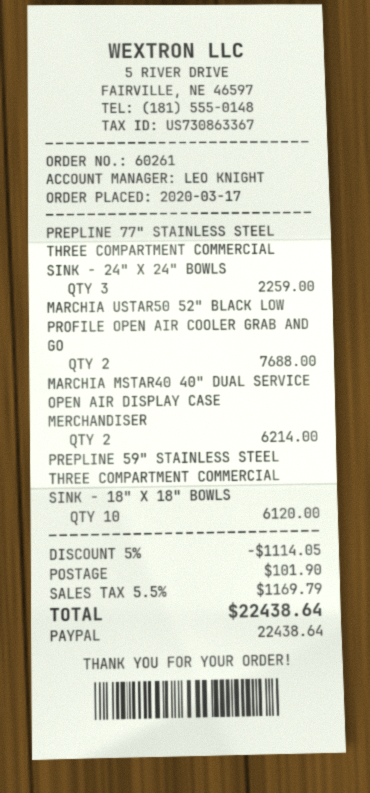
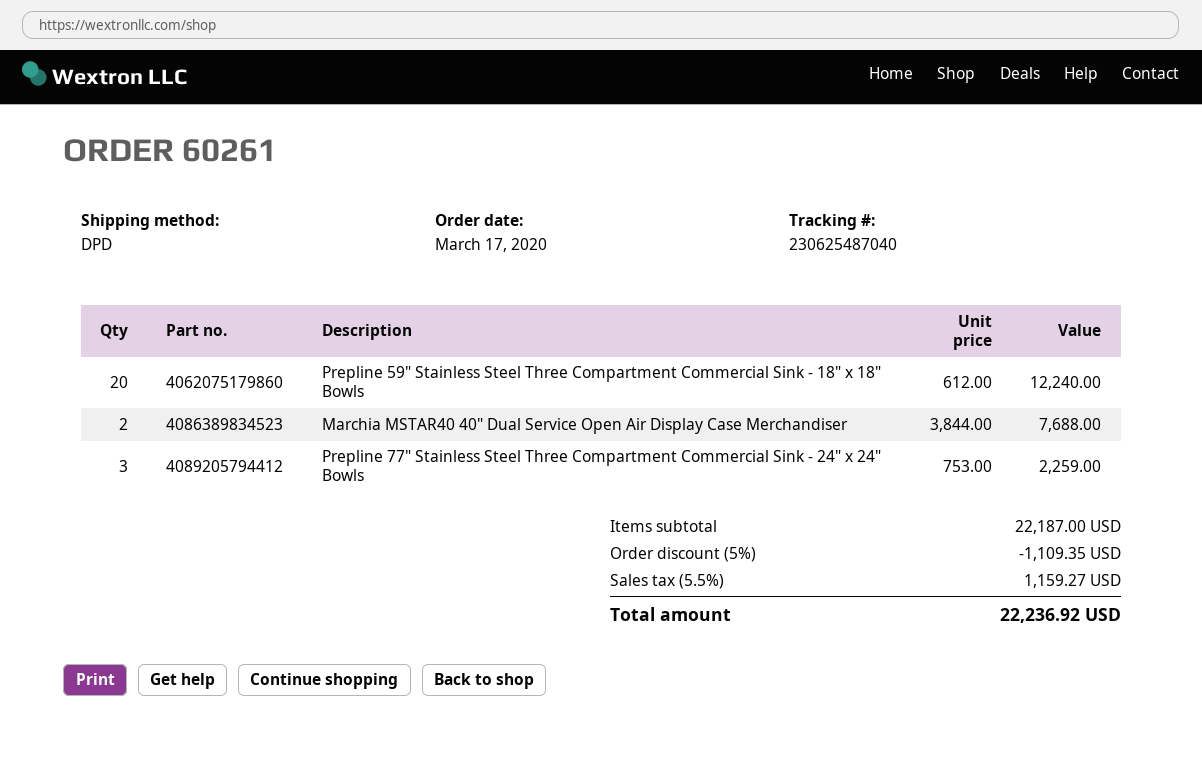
MARCHIA USTAR50 52" BLACK LOW PROFILE OPEN AIR COOLER GRAB AND GO: 2 for 7688.00 -> none
MARCHIA MSTAR40 40" DUAL SERVICE OPEN AIR DISPLAY CASE MERCHANDISER: 2 for 6214.00 -> 2 for 7688.00
PREPLINE 59" STAINLESS STEEL THREE COMPARTMENT COMMERCIAL SINK - 18" X 18" BOWLS: 10 for 6120.00 -> 20 for 12240.00
discount: 5% = 1114.05 -> 5% = 1109.35
shipping: 101.90 -> none
tax: 5.5% = 1169.79 -> 5.5% = 1159.27
total: 22438.64 -> 22236.92

